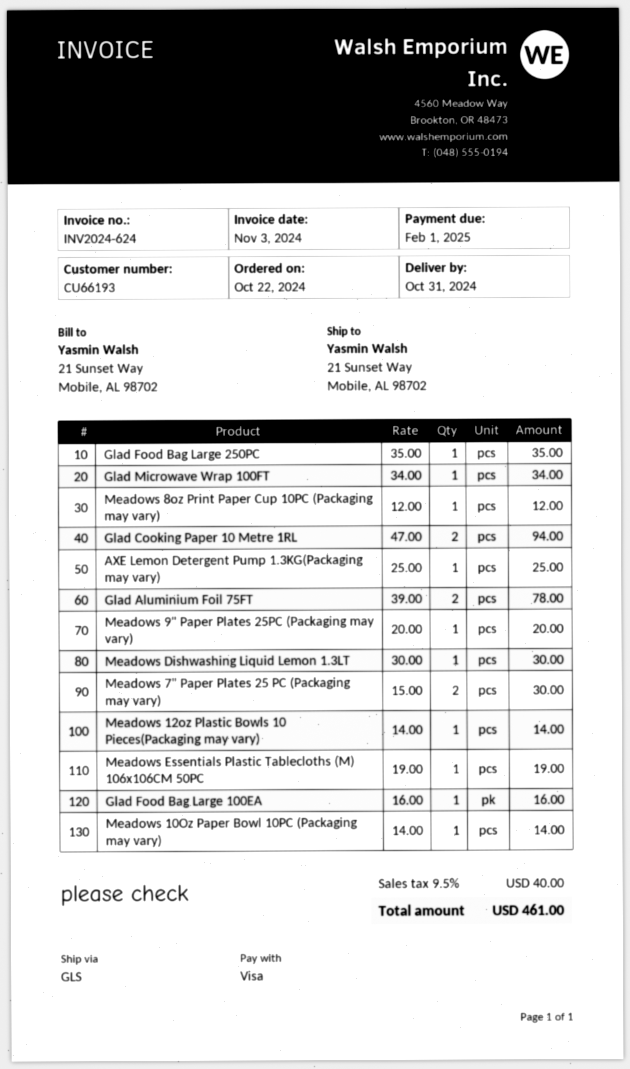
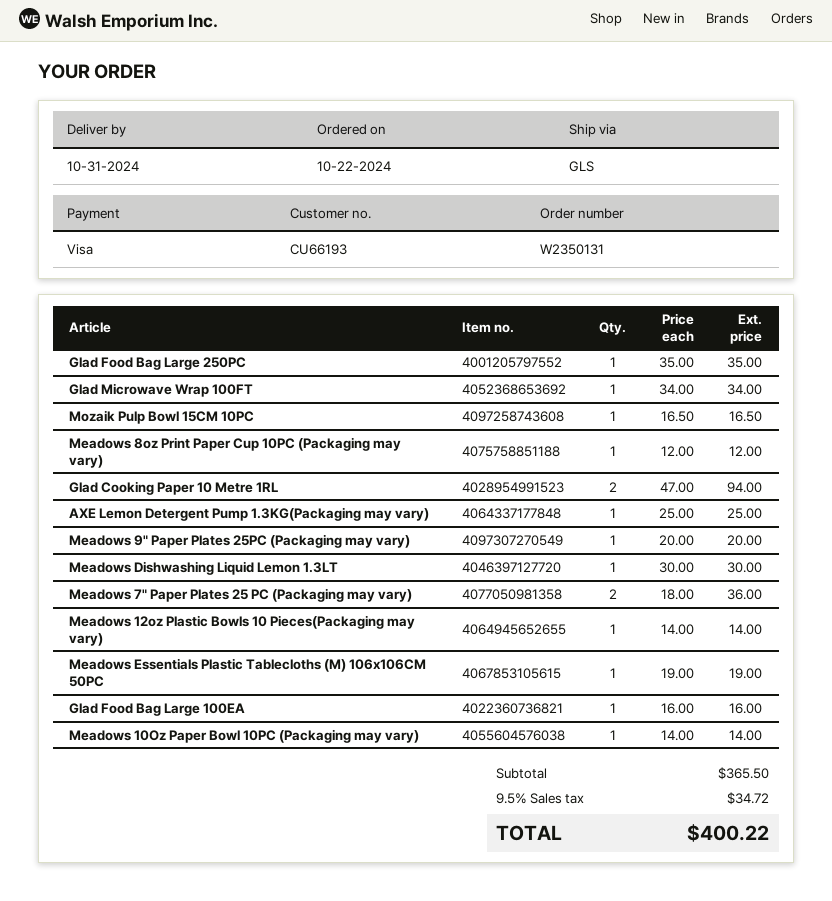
Glad Aluminium Foil 75FT: 2 x 39.00 = 78.00 -> none
Meadows 7" Paper Plates 25 PC (Packaging may vary): 2 x 15.00 = 30.00 -> 2 x 18.00 = 36.00
Mozaik Pulp Bowl 15CM 10PC: none -> 1 x 16.50 = 16.50
tax: 9.5% = 40.00 -> 9.5% = 34.72
total: 461.00 -> 400.22

